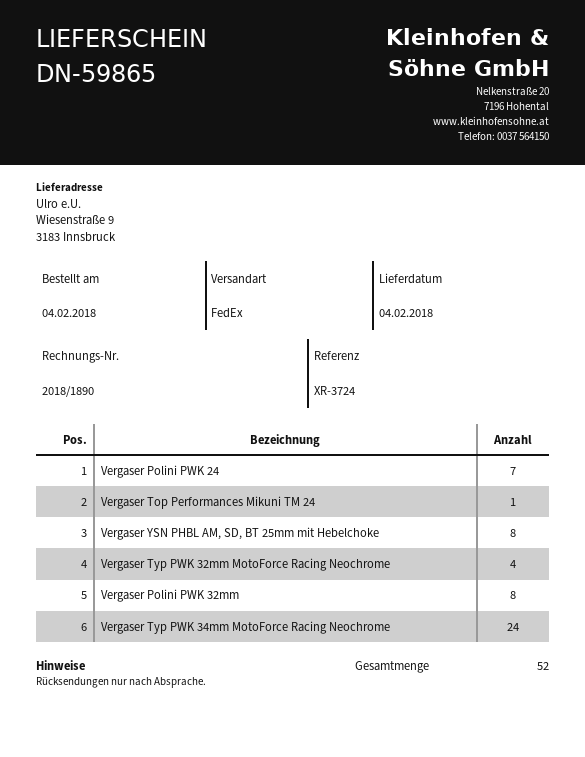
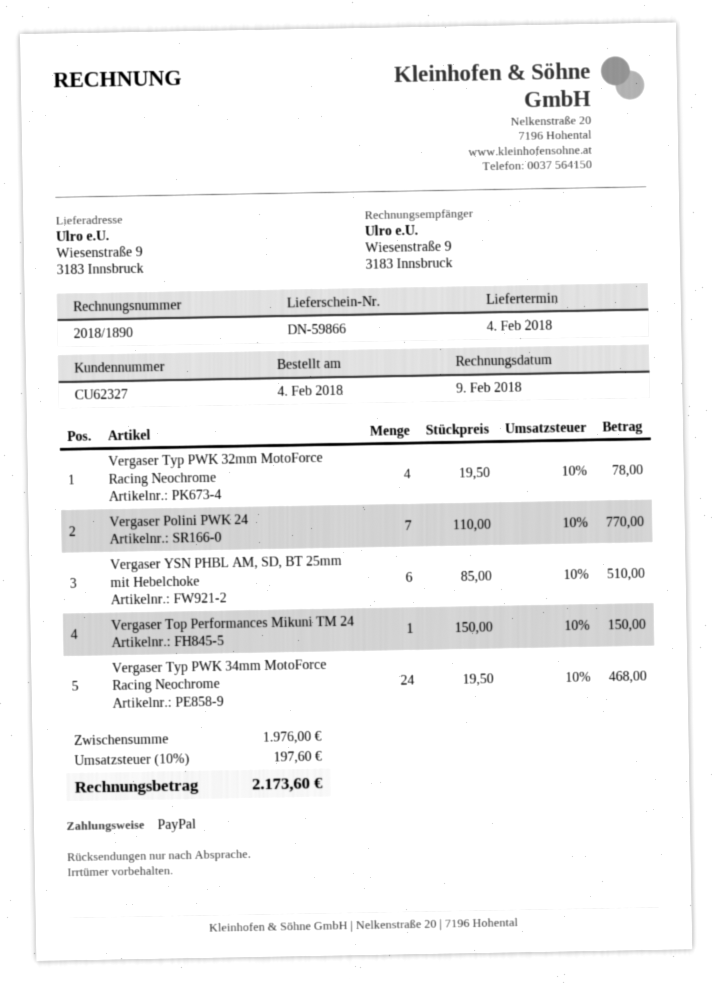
delivery note number: DN-59865 -> DN-59866
Vergaser YSN PHBL AM, SD, BT 25mm mit Hebelchoke: 8 -> 6
Vergaser Polini PWK 32mm: 8 -> none

